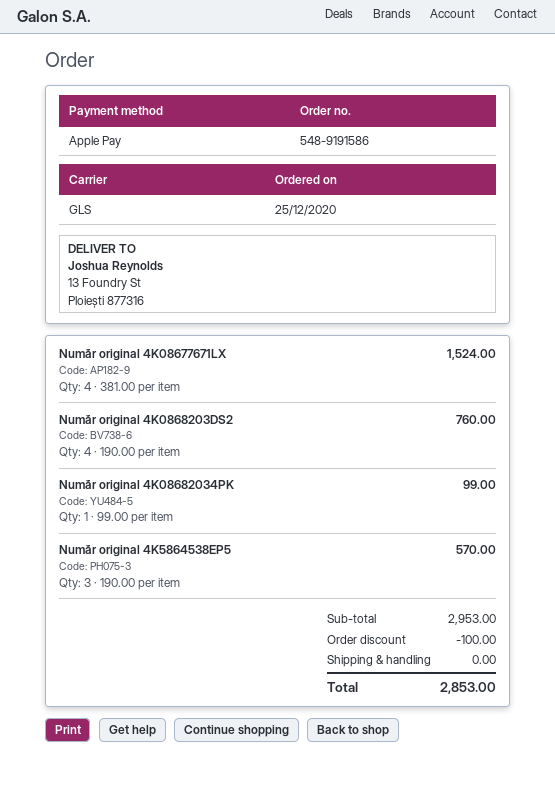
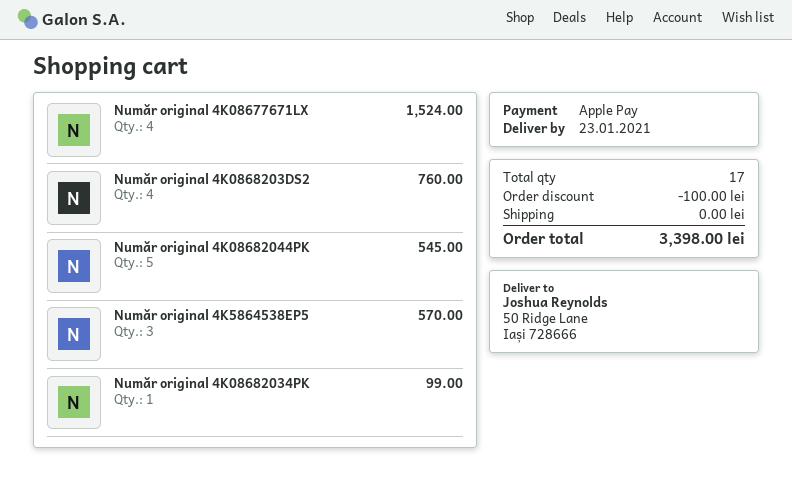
ship to: 13 Foundry St, Ploiești 877316 -> 50 Ridge Lane, Iași 728666
Număr original 4K08682044PK: none -> 5 for 545.00
total: 2853.00 -> 3398.00

